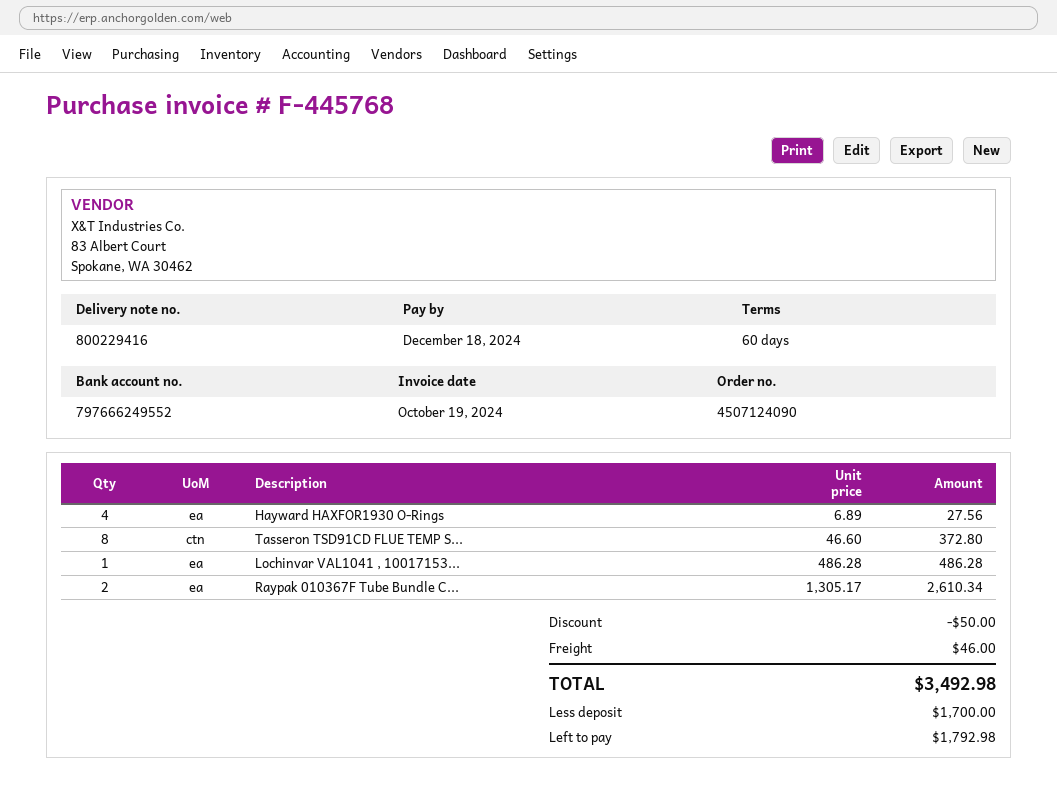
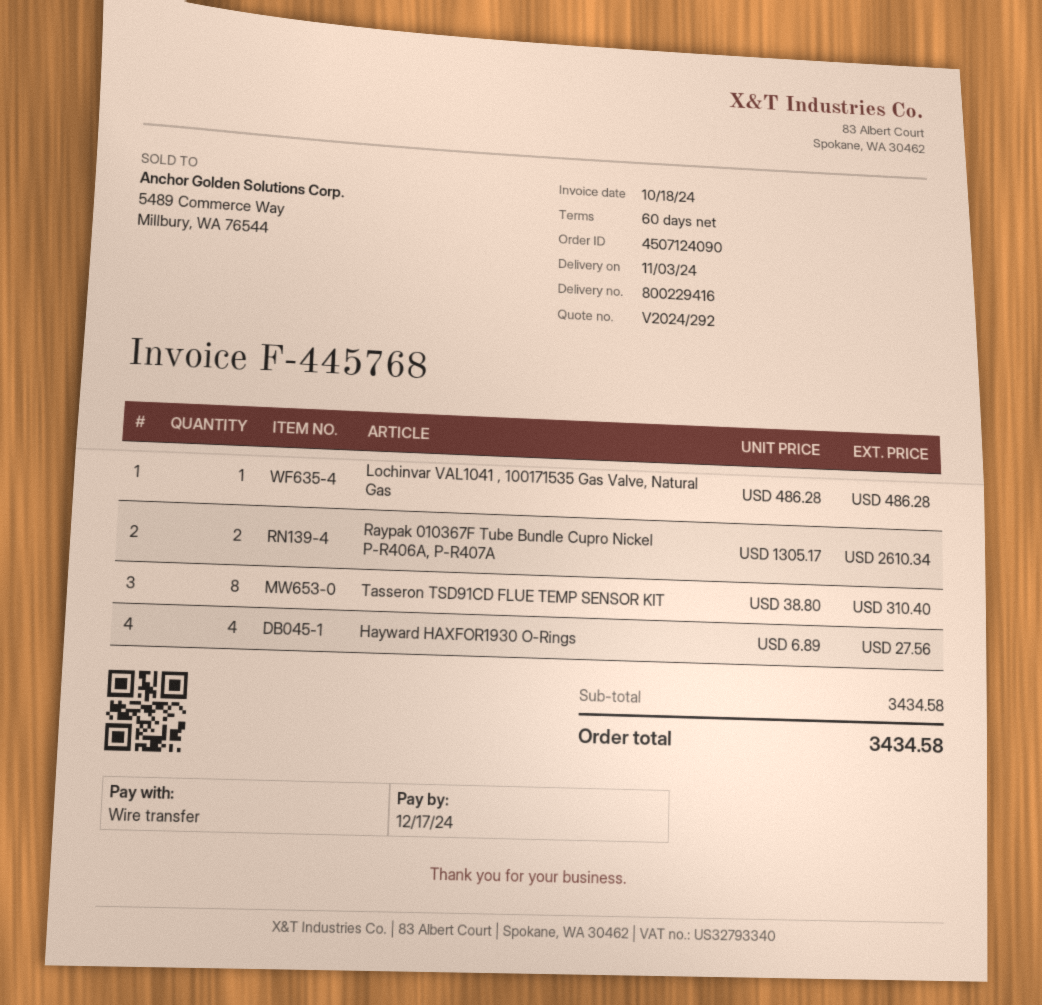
invoice date: 2024-10-19 -> 2024-10-18
due date: 2024-12-18 -> 2024-12-17
Tasseron TSD91CD FLUE TEMP S...: 8 x 46.60 = 372.80 -> 8 x 38.80 = 310.40
discount: 50.00 -> none
shipping: 46.00 -> none
total: 3492.98 -> 3434.58

